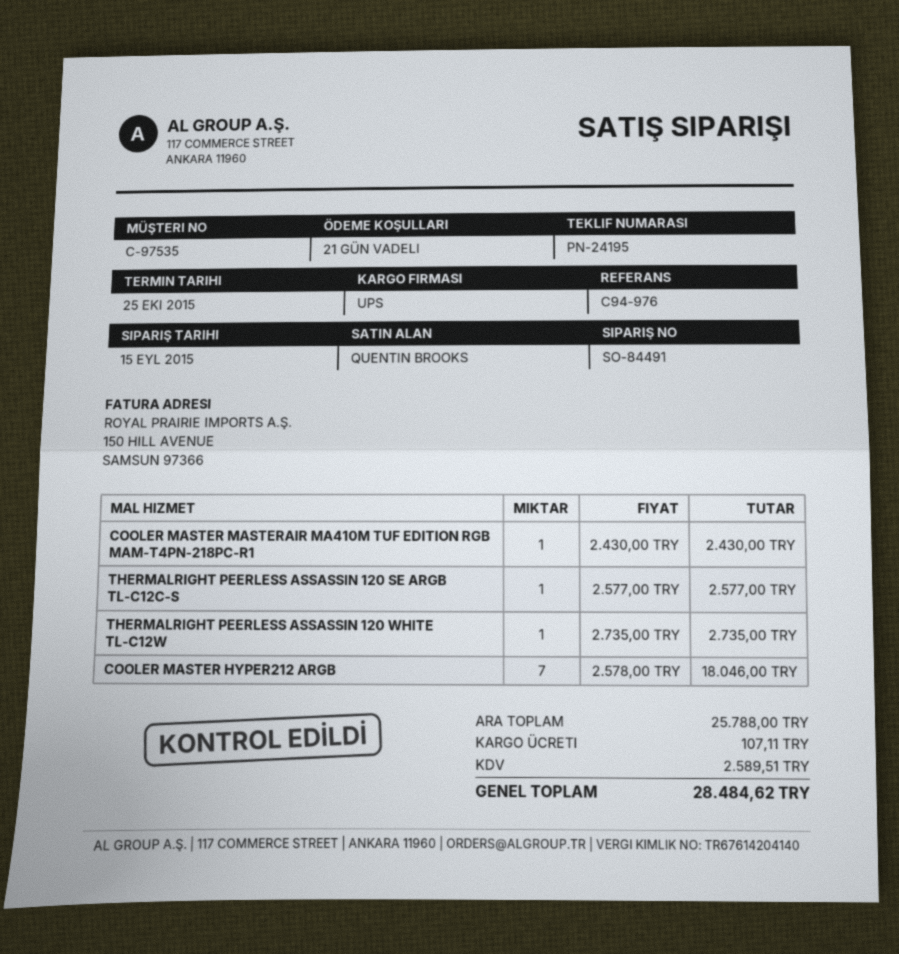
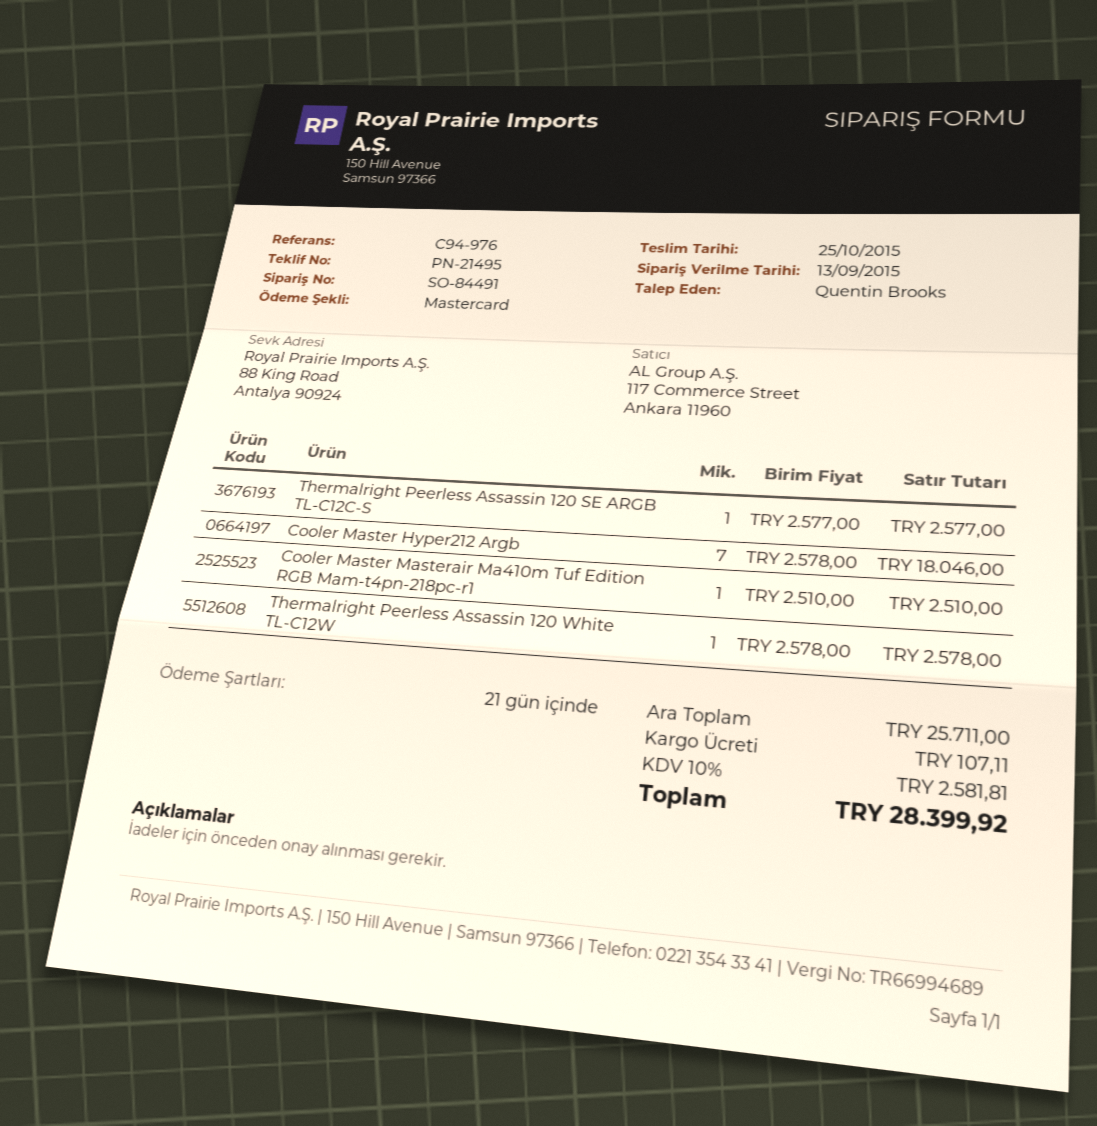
quote number: PN-24195 -> PN-21495
order date: 2015-09-15 -> 2015-09-13
COOLER MASTER MASTERAIR MA410M TUF EDITION RGB MAM-T4PN-218PC-R1: 1 x 2430.00 = 2430.00 -> 1 x 2510.00 = 2510.00
THERMALRIGHT PEERLESS ASSASSIN 120 WHITE TL-C12W: 1 x 2735.00 = 2735.00 -> 1 x 2578.00 = 2578.00
subtotal: 25788.00 -> 25711.00
tax: 2589.51 -> 2581.81
total: 28484.62 -> 28399.92

